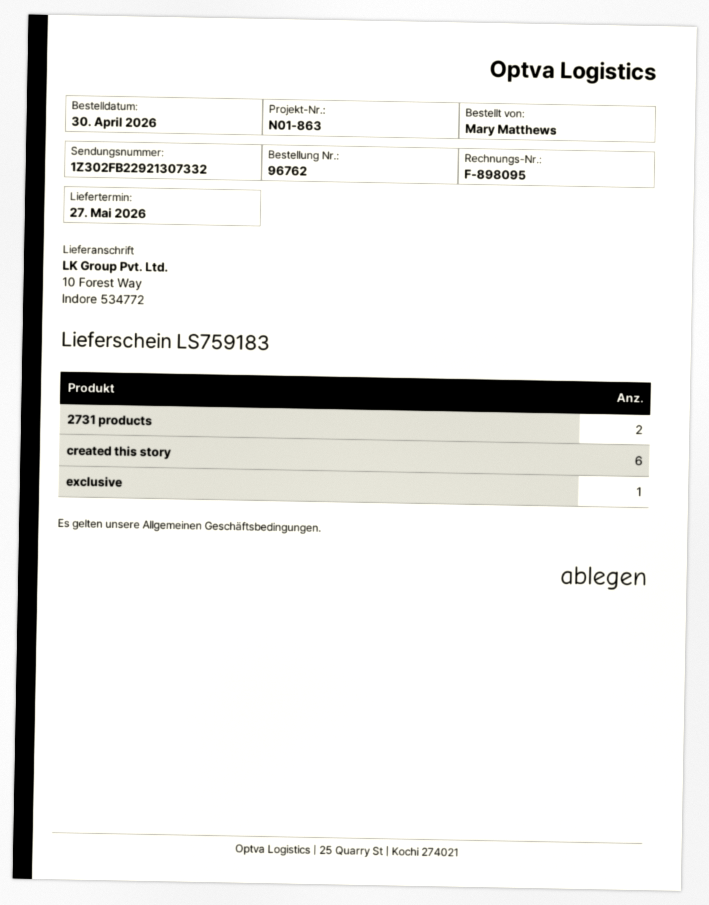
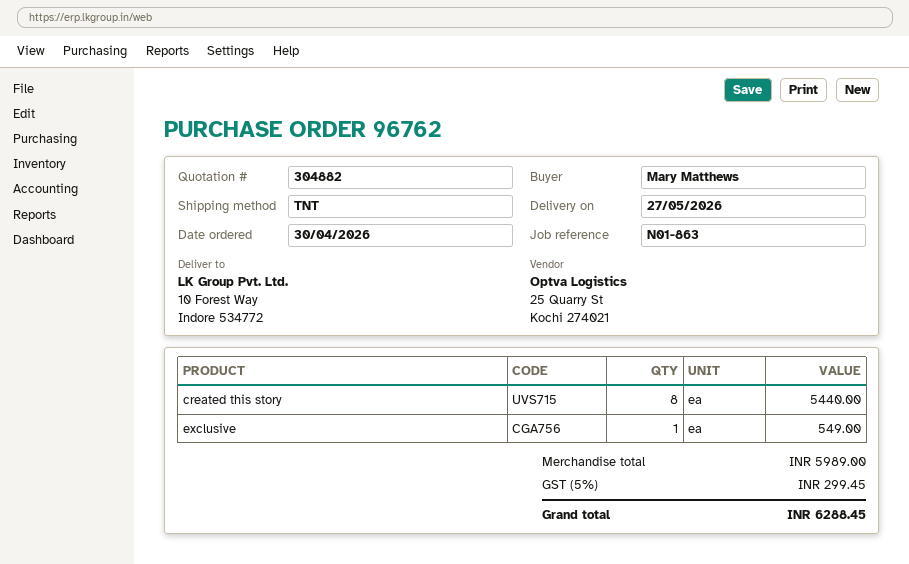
2731 products: 2 -> none
created this story: 6 -> 8

